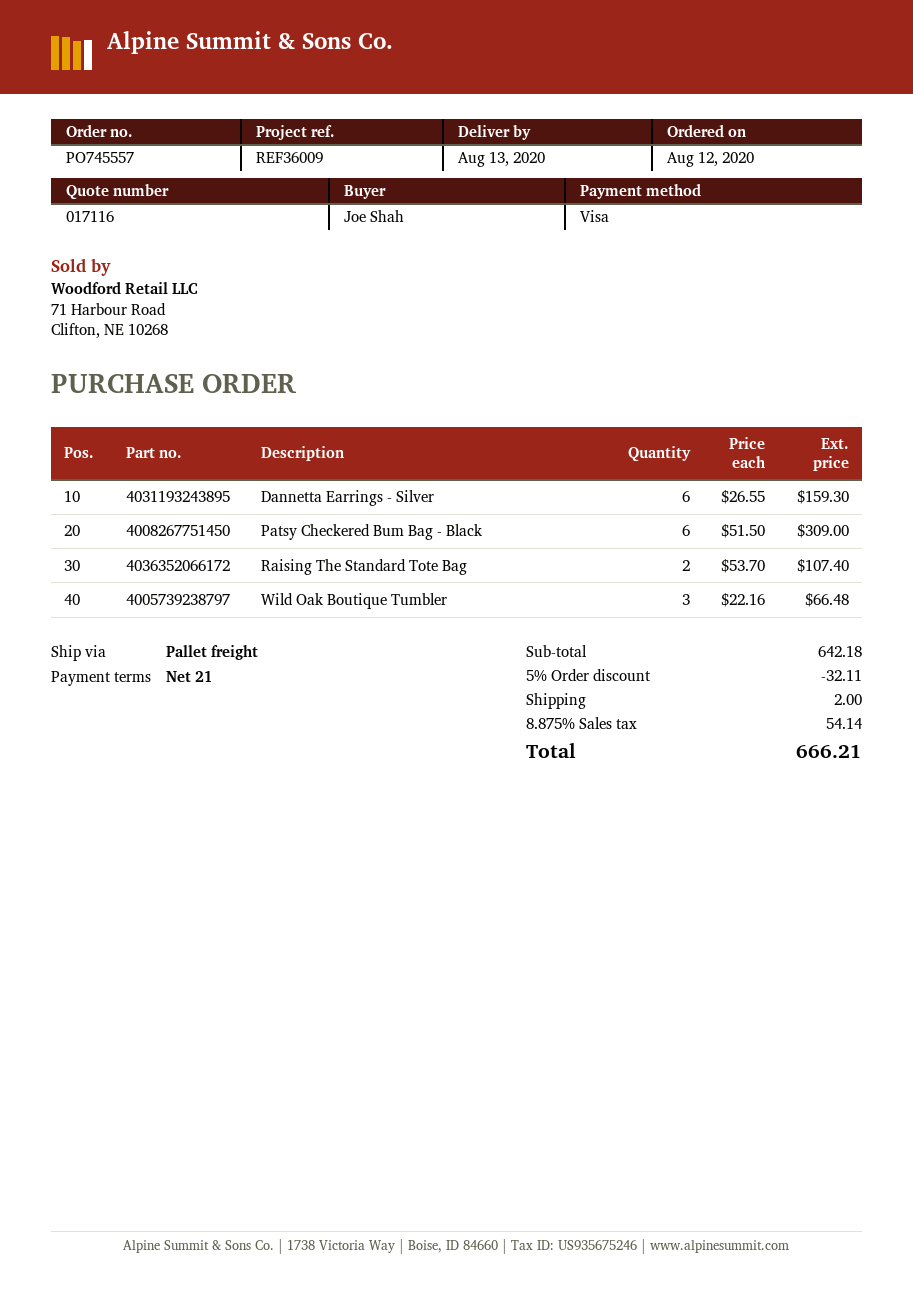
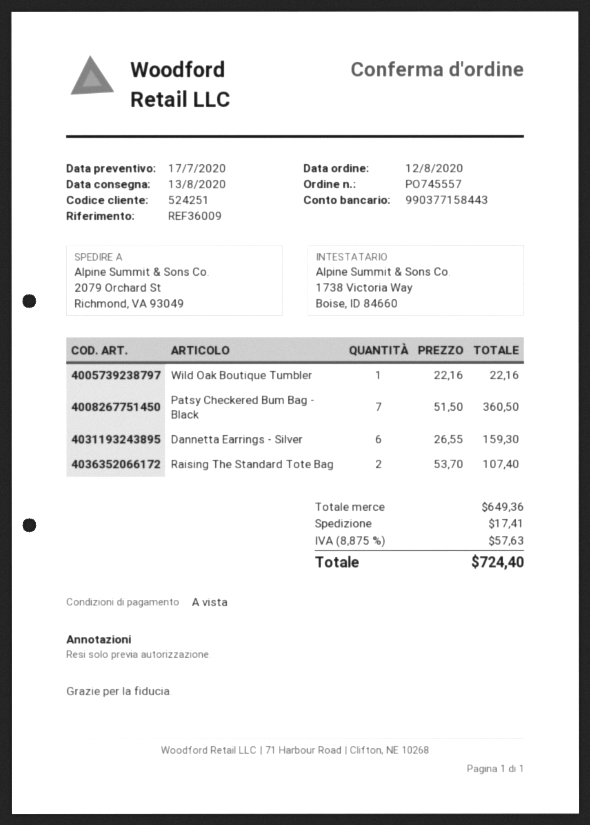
payment terms: 21 days -> on receipt
Patsy Checkered Bum Bag - Black: 6 x 51.50 = 309.00 -> 7 x 51.50 = 360.50
Wild Oak Boutique Tumbler: 3 x 22.16 = 66.48 -> 1 x 22.16 = 22.16
subtotal: 642.18 -> 649.36
discount: 5% = 32.11 -> none
shipping: 2.00 -> 17.41
tax: 8.875% = 54.14 -> 8.875% = 57.63
total: 666.21 -> 724.40

